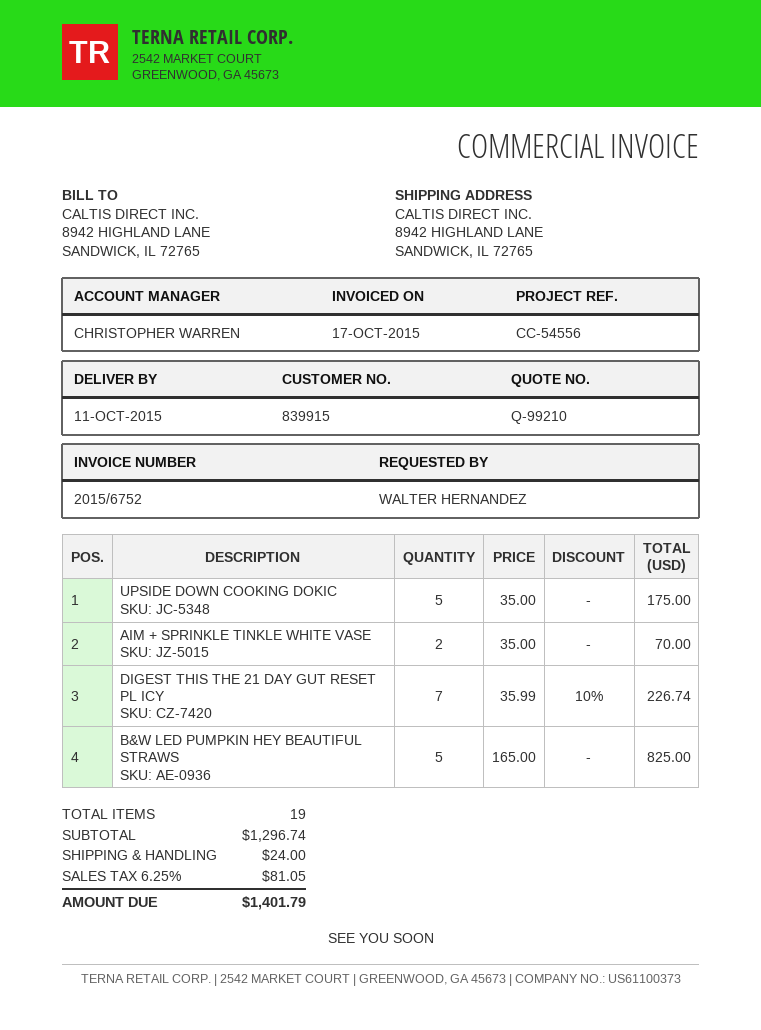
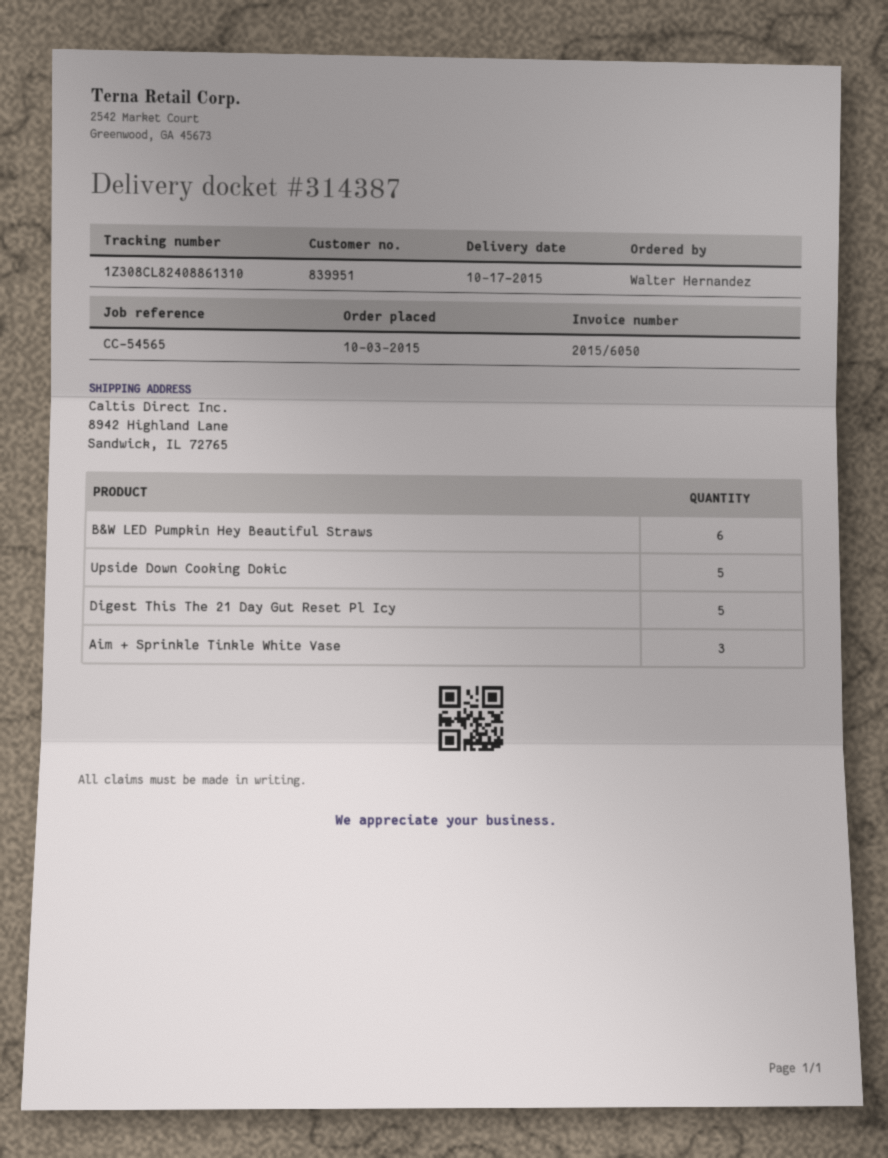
delivery date: 2015-10-11 -> 2015-10-17
invoice number: 2015/6752 -> 2015/6050
customer number: 839915 -> 839951
reference: CC-54556 -> CC-54565
AIM + SPRINKLE TINKLE WHITE VASE: 2 -> 3
DIGEST THIS THE 21 DAY GUT RESET PL ICY: 7 -> 5
B&W LED PUMPKIN HEY BEAUTIFUL STRAWS: 5 -> 6

